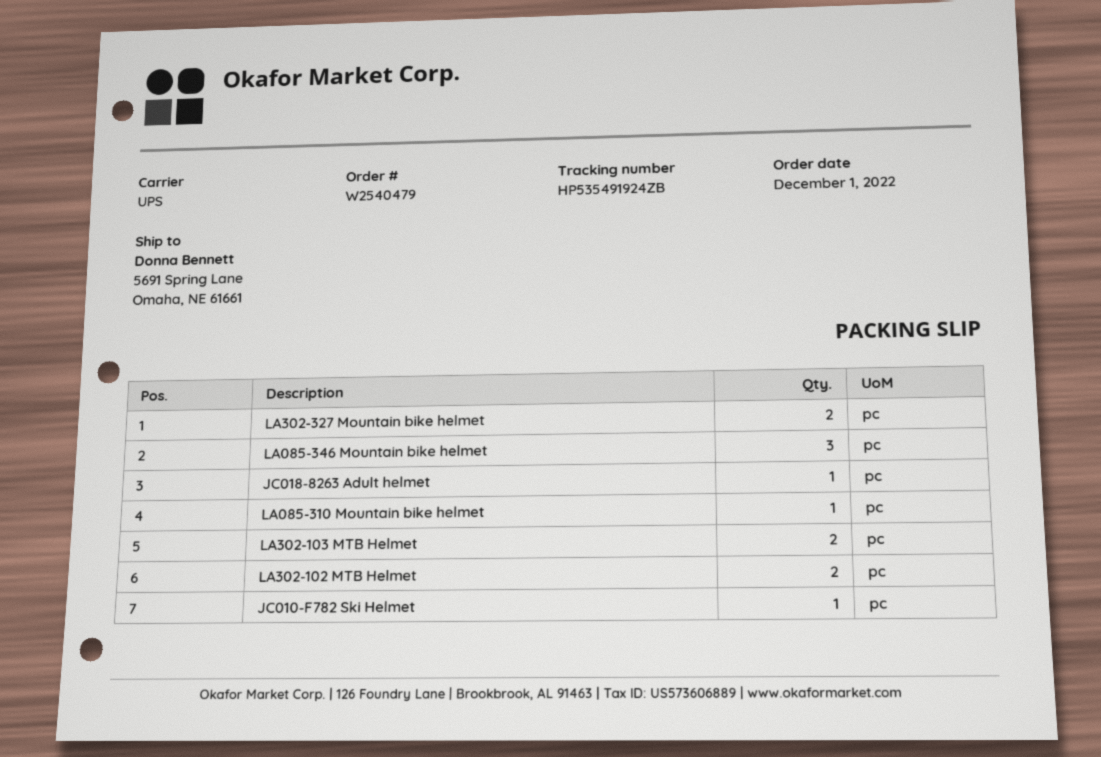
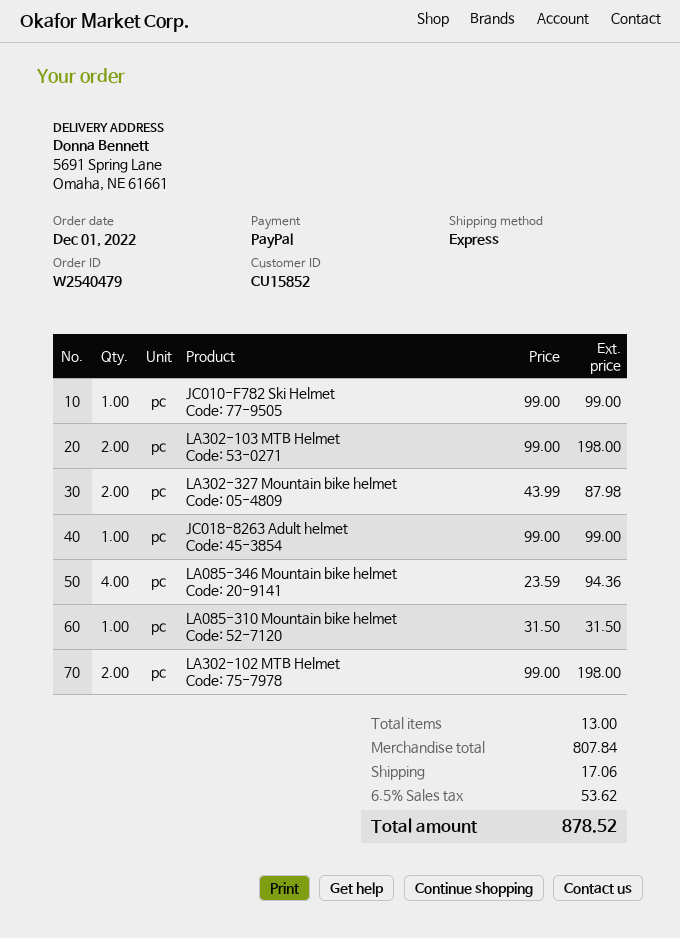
shipping method: UPS -> express
LA085-346 Mountain bike helmet: 3 -> 4

